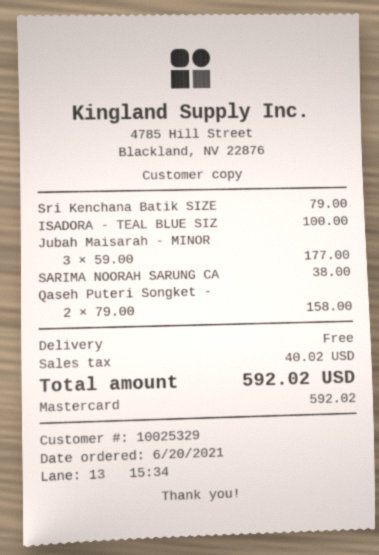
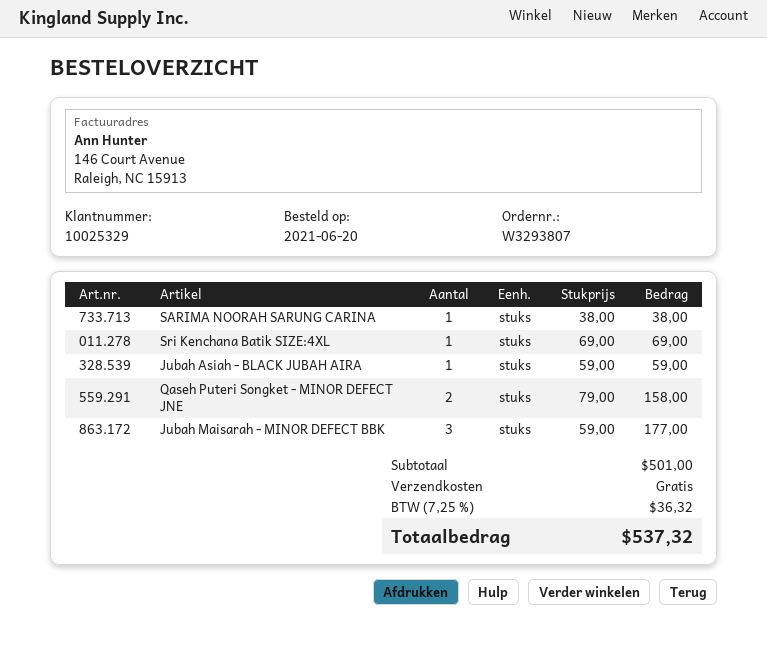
Sri Kenchana Batik SIZE: 1 x 79.00 = 79.00 -> 1 x 69.00 = 69.00
ISADORA - TEAL BLUE SIZ: 1 x 100.00 = 100.00 -> none
Jubah Asiah - BLACK JUBAH AIRA: none -> 1 x 59.00 = 59.00
tax: 40.02 -> 36.32
total: 592.02 -> 537.32

